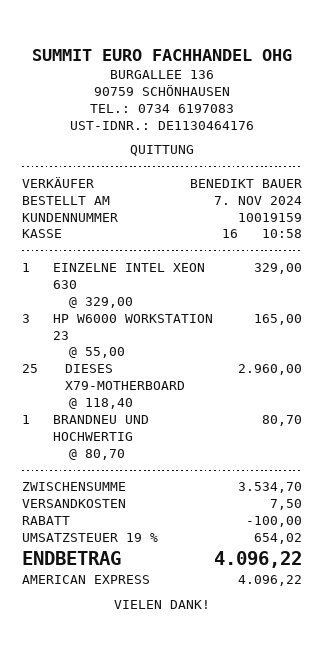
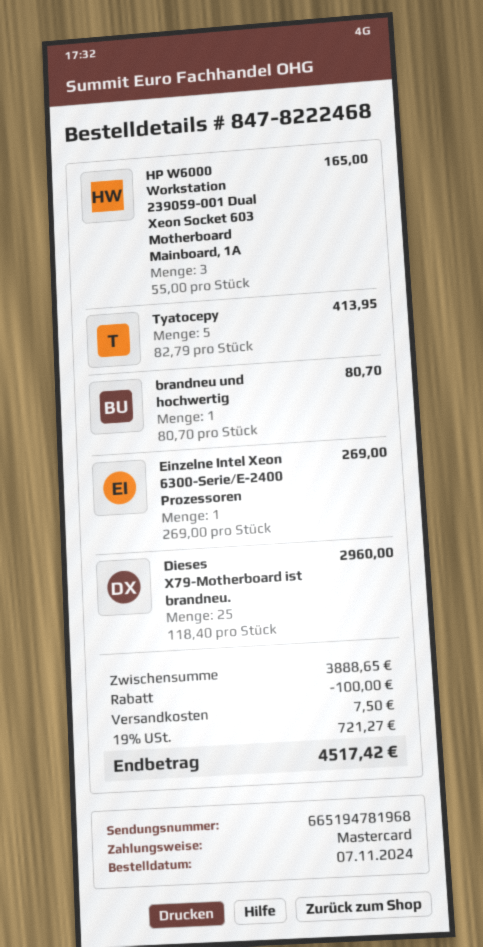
payment method: American Express -> Mastercard
EINZELNE INTEL XEON 630: 1 x 329.00 = 329.00 -> 1 x 269.00 = 269.00
Tyatocepy: none -> 5 x 82.79 = 413.95
subtotal: 3534.70 -> 3888.65
tax: 19% = 654.02 -> 19% = 721.27
total: 4096.22 -> 4517.42

